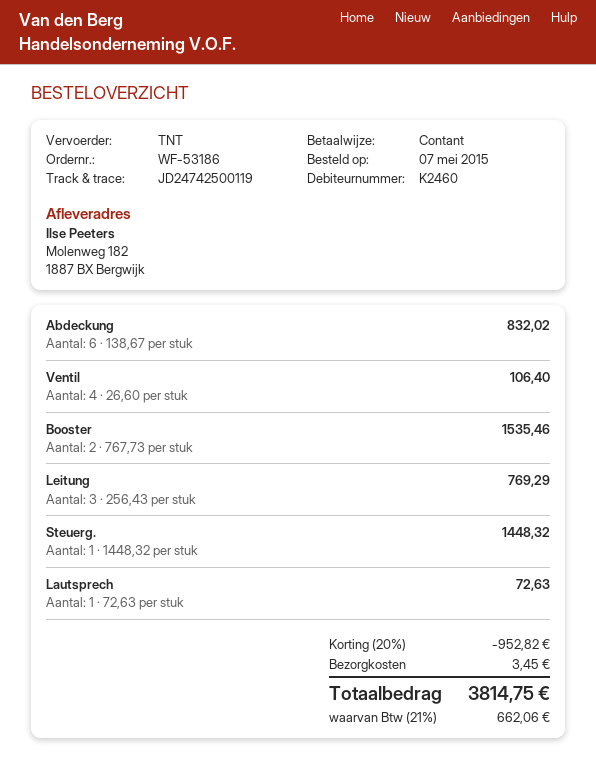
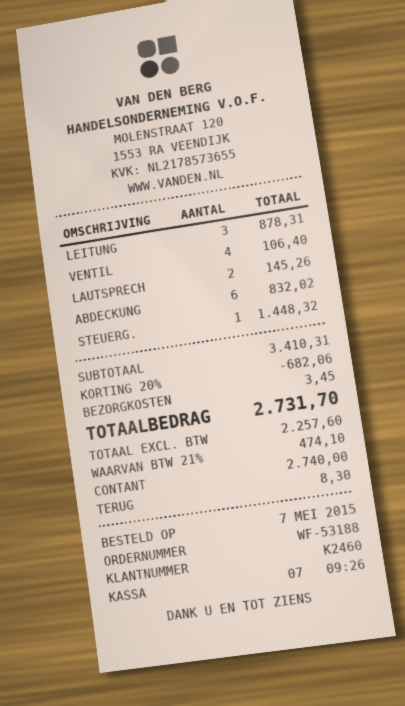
order number: WF-53186 -> WF-53188
Booster: 2 for 1535.46 -> none
Leitung: 3 for 769.29 -> 3 for 878.31
Lautsprech: 1 for 72.63 -> 2 for 145.26
discount: 20% = 952.82 -> 20% = 682.06
tax: 21% = 662.06 -> 21% = 474.10
total: 3814.75 -> 2731.70

